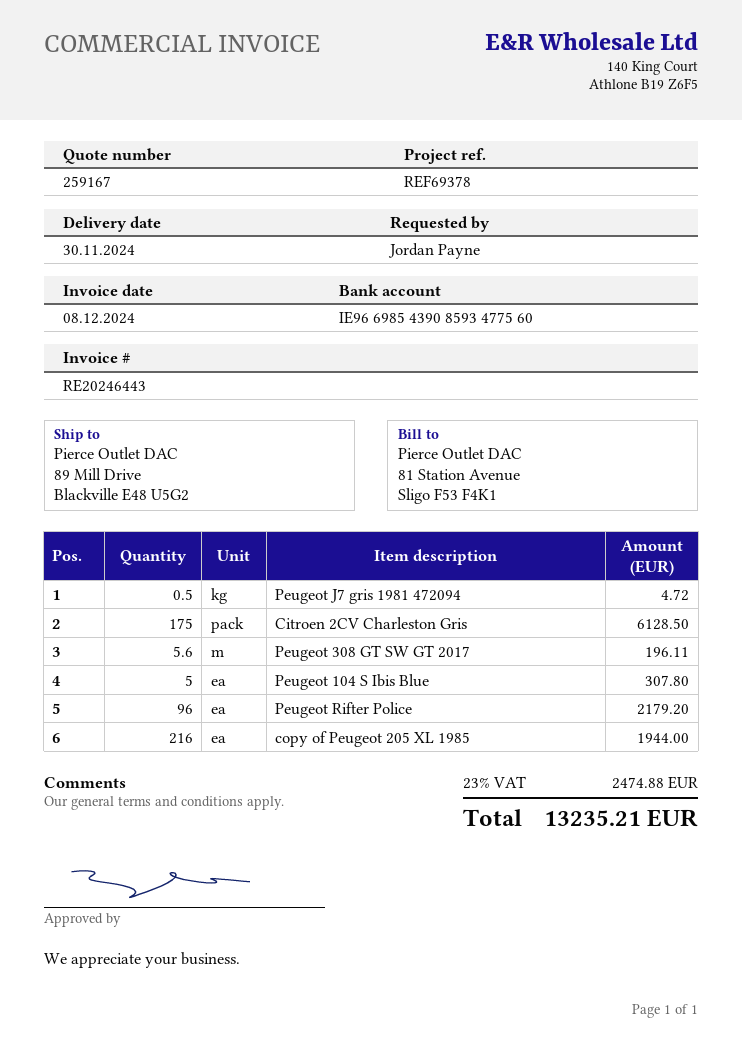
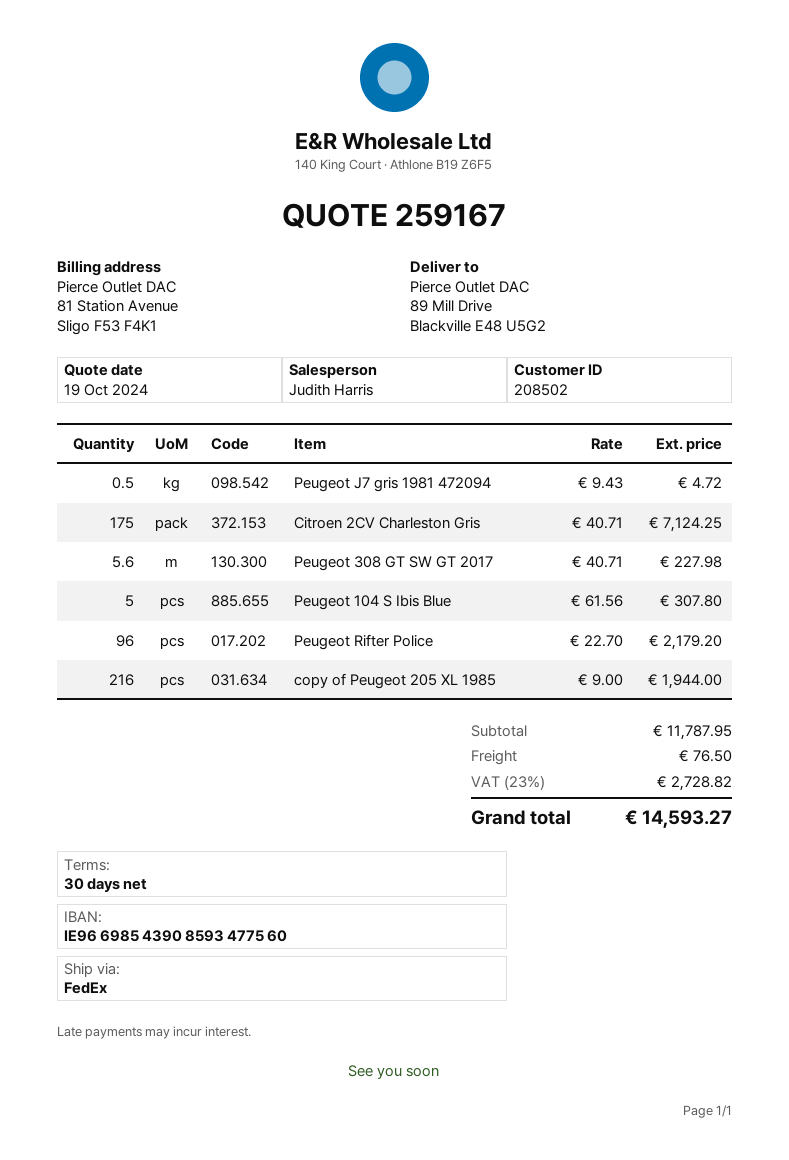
Citroen 2CV Charleston Gris: 175 for 6128.50 -> 175 for 7124.25
Peugeot 308 GT SW GT 2017: 5.6 for 196.11 -> 5.6 for 227.98
shipping: none -> 76.50
tax: 23% = 2474.88 -> 23% = 2728.82
total: 13235.21 -> 14593.27

